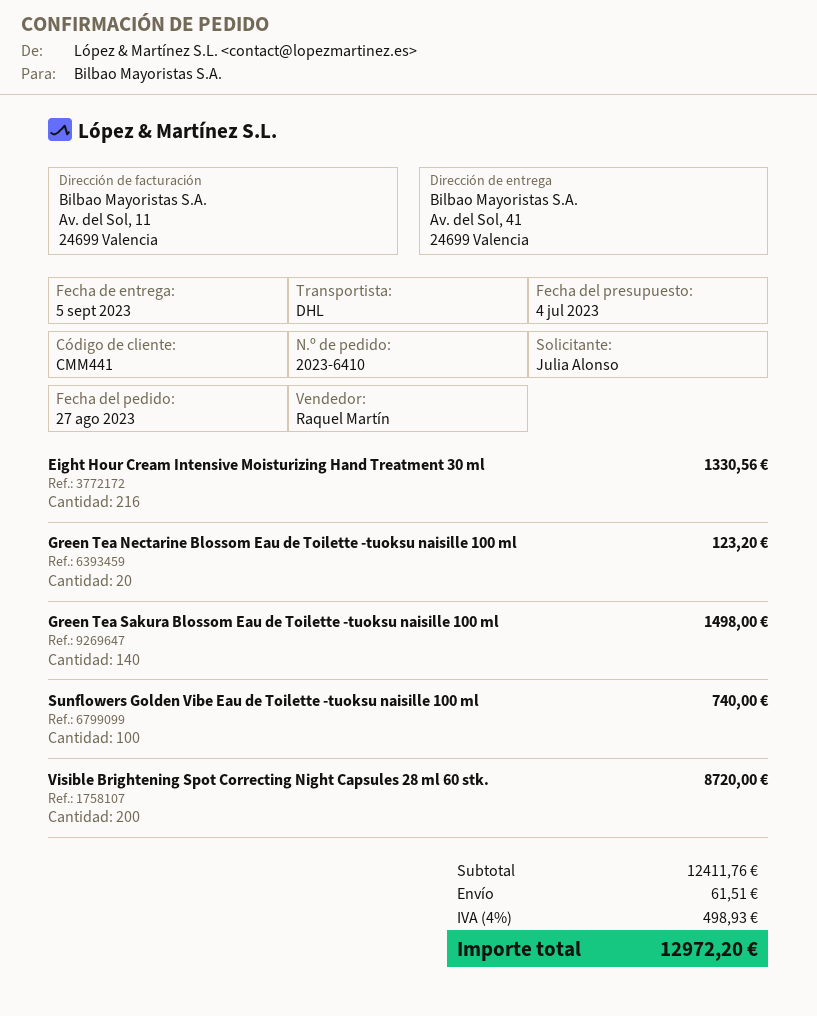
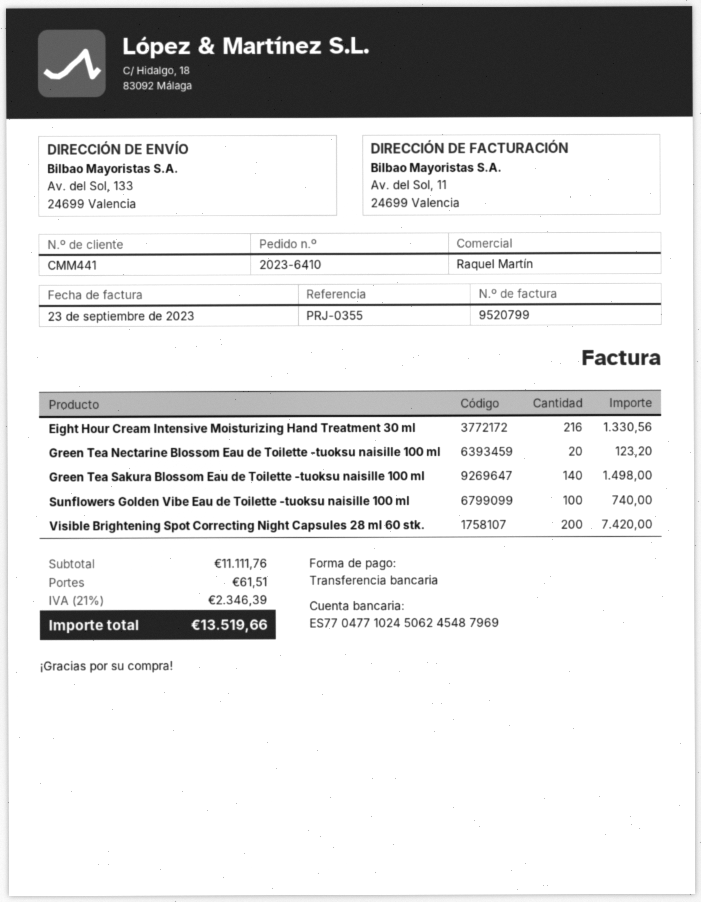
ship to: Av. del Sol, 41, 24699 Valencia -> Av. del Sol, 133, 24699 Valencia
Visible Brightening Spot Correcting Night Capsules 28 ml 60 stk.: 200 for 8720.00 -> 200 for 7420.00
subtotal: 12411.76 -> 11111.76
tax: 4% = 498.93 -> 21% = 2346.39
total: 12972.20 -> 13519.66

